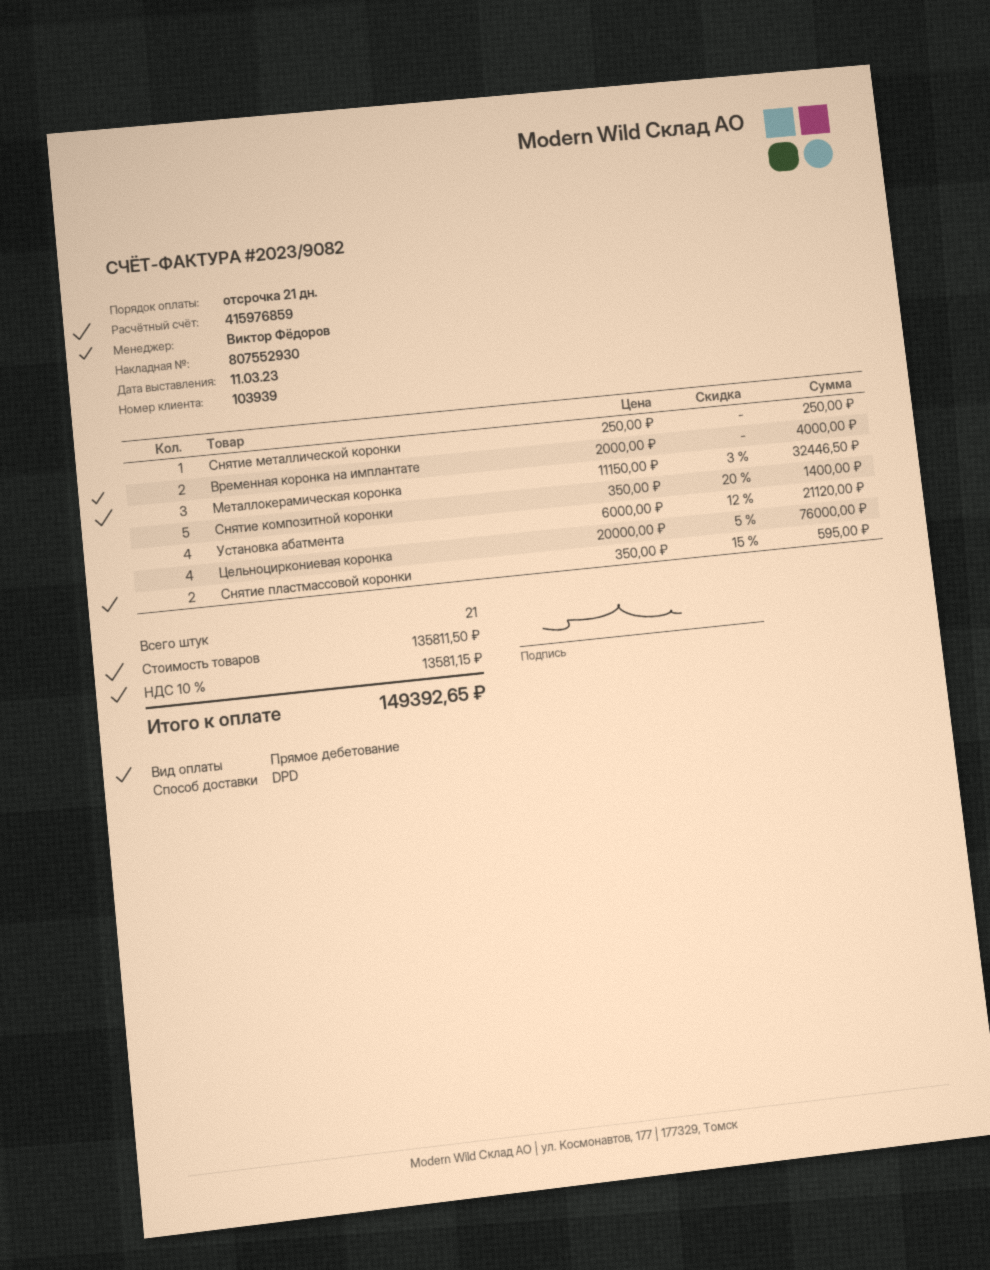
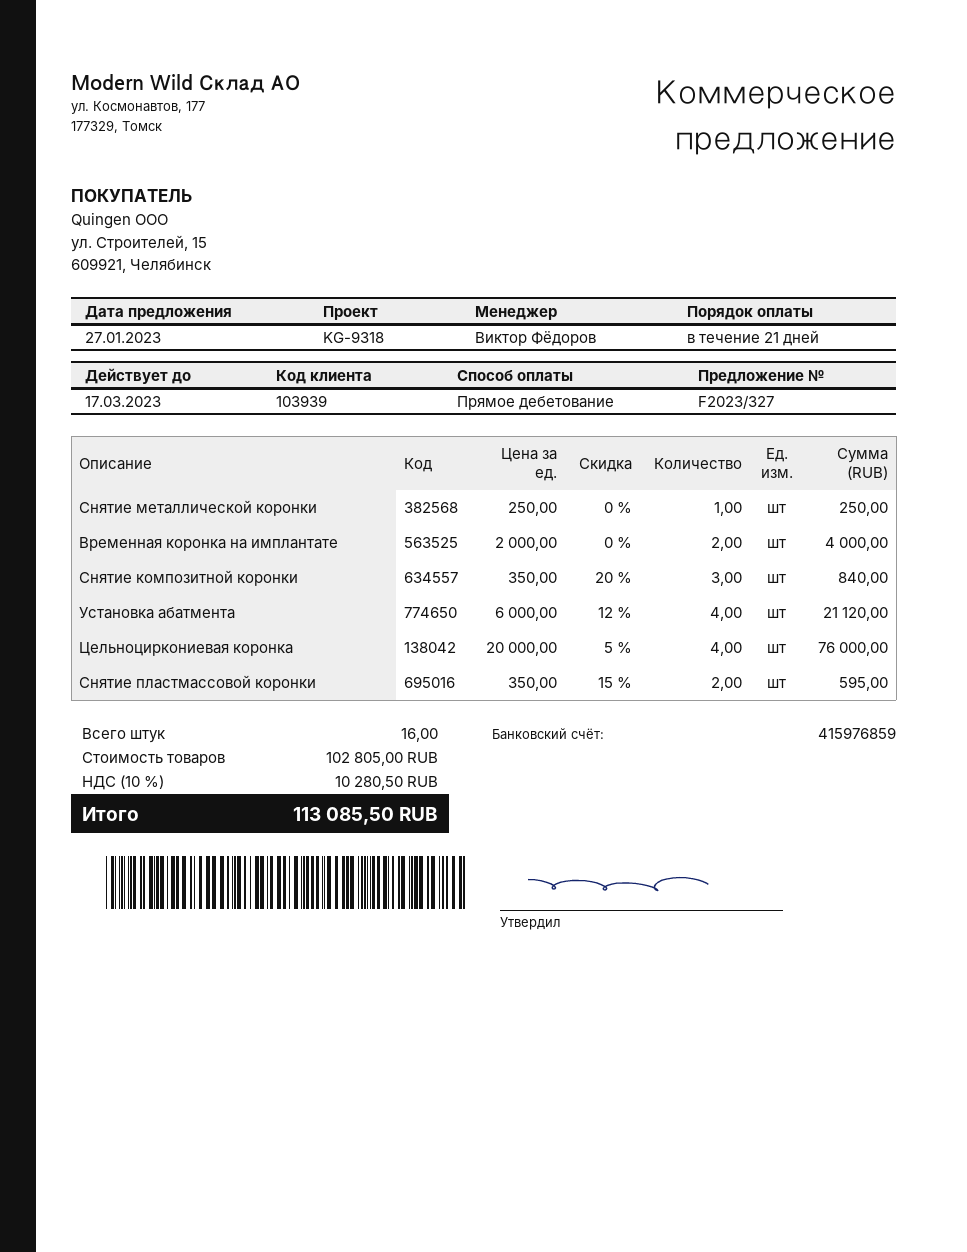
Металлокерамическая коронка: 3 x 11150.00 - 3% = 32446.50 -> none
Снятие композитной коронки: 5 x 350.00 - 20% = 1400.00 -> 3 x 350.00 - 20% = 840.00
total quantity: 21 -> 16
subtotal: 135811.50 -> 102805.00
tax: 10% = 13581.15 -> 10% = 10280.50
total: 149392.65 -> 113085.50

